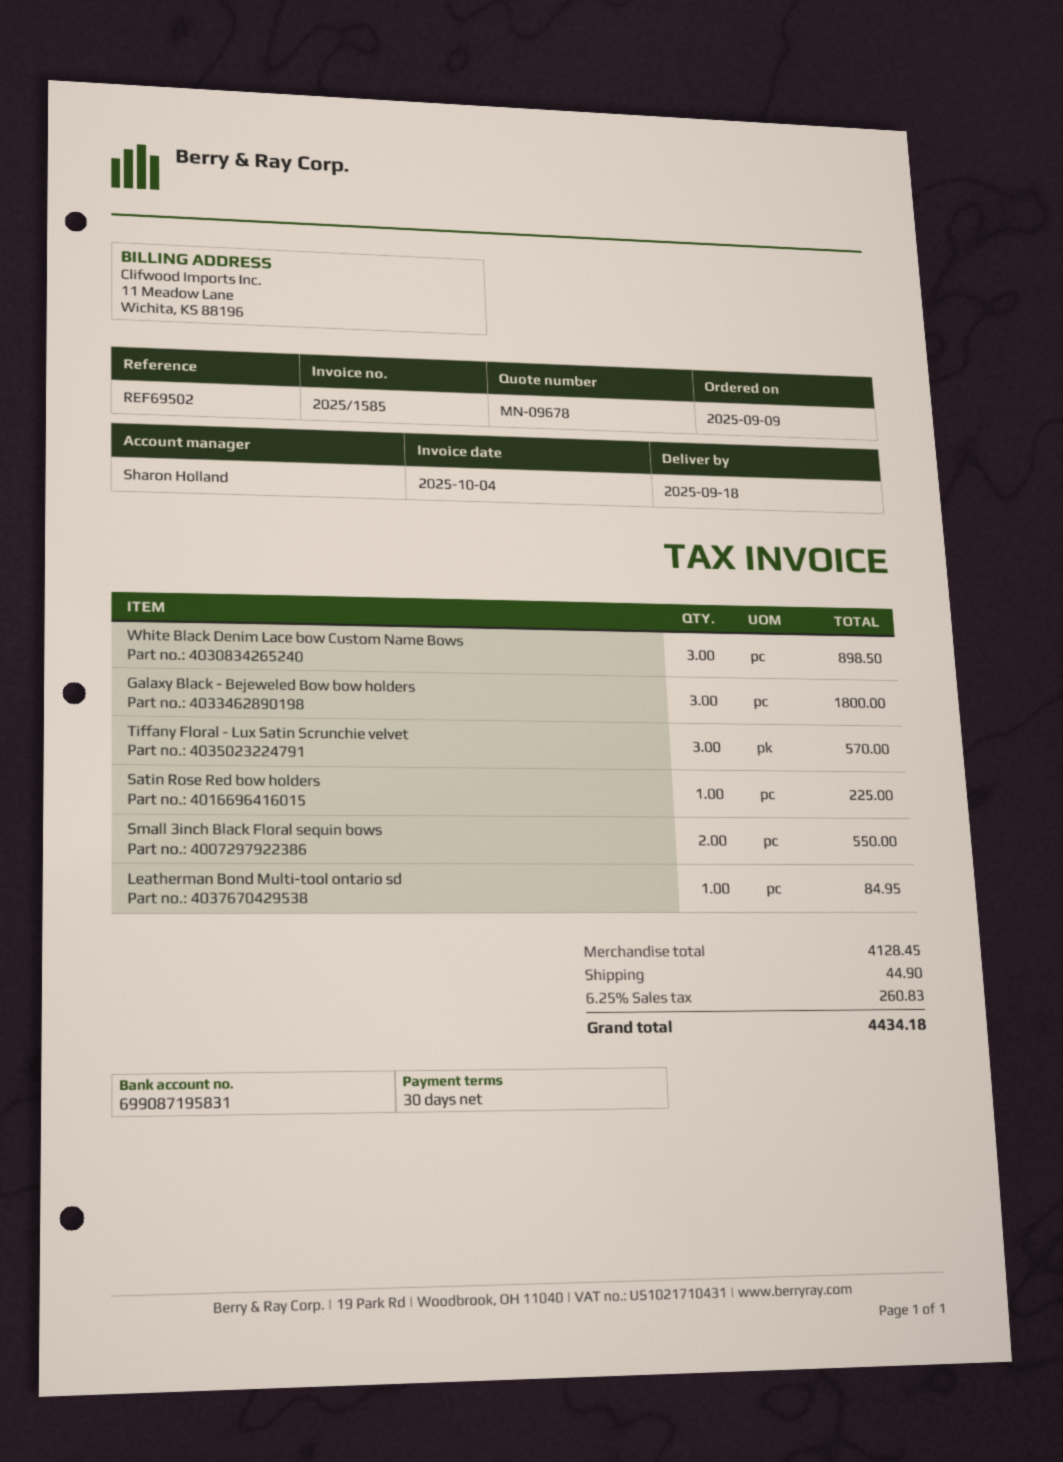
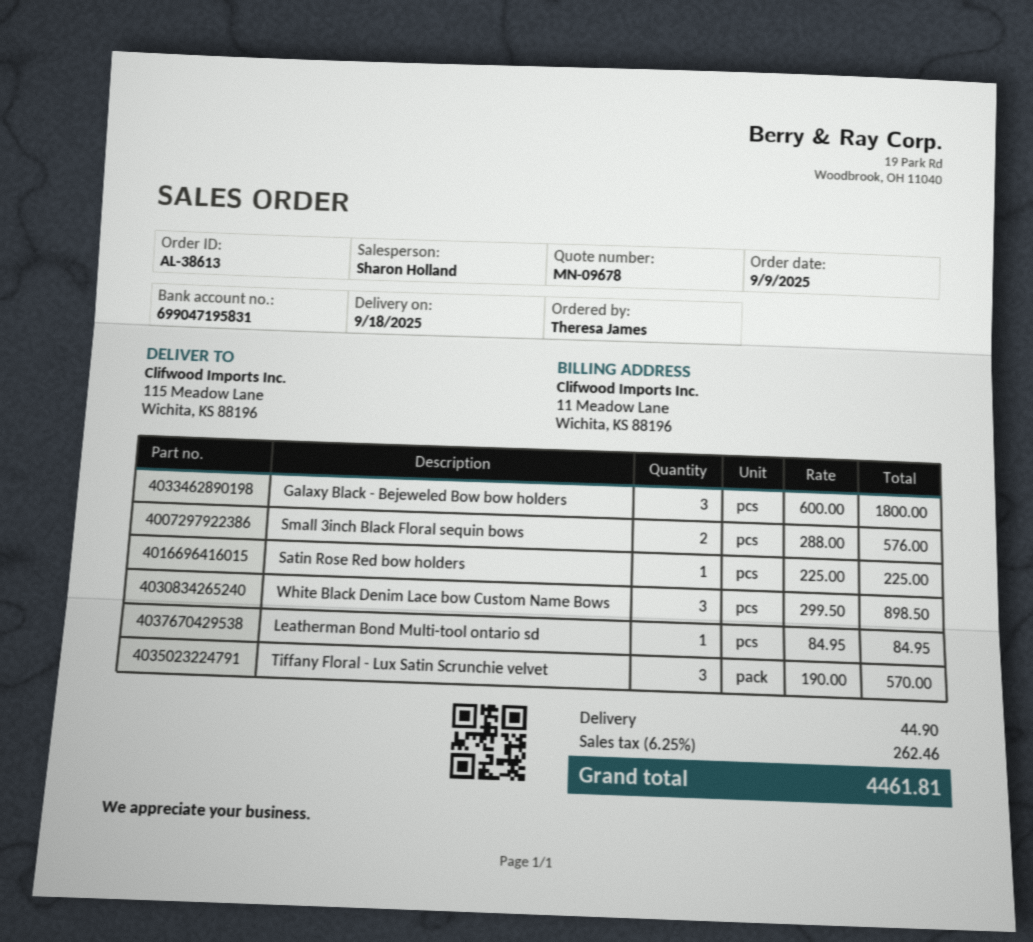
bank account: 699087195831 -> 699047195831
Small 3inch Black Floral sequin bows: 2 for 550.00 -> 2 for 576.00
tax: 6.25% = 260.83 -> 6.25% = 262.46
total: 4434.18 -> 4461.81

